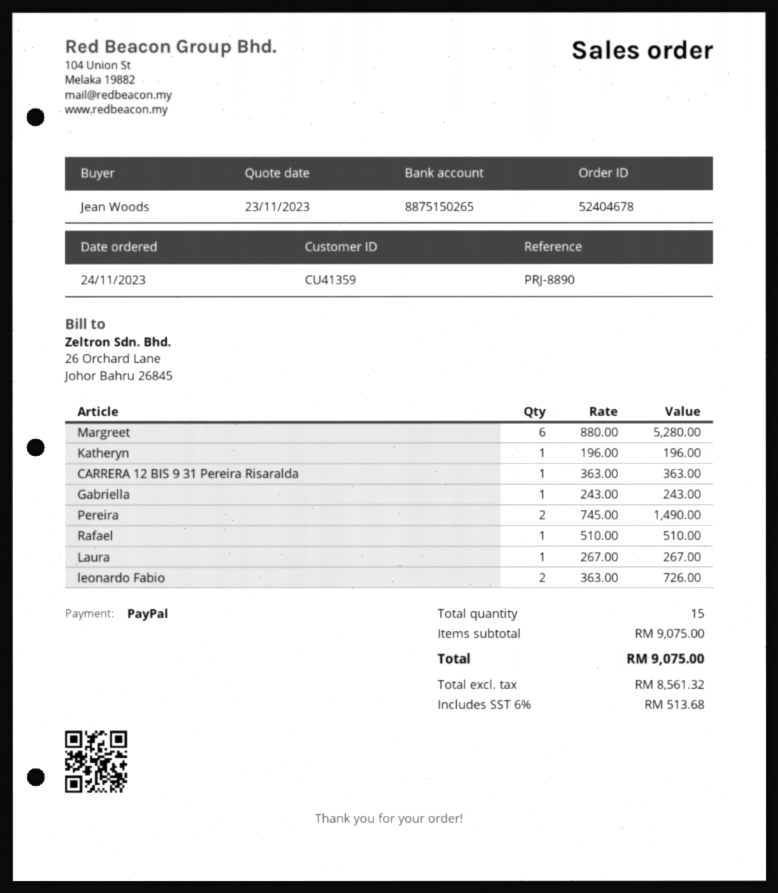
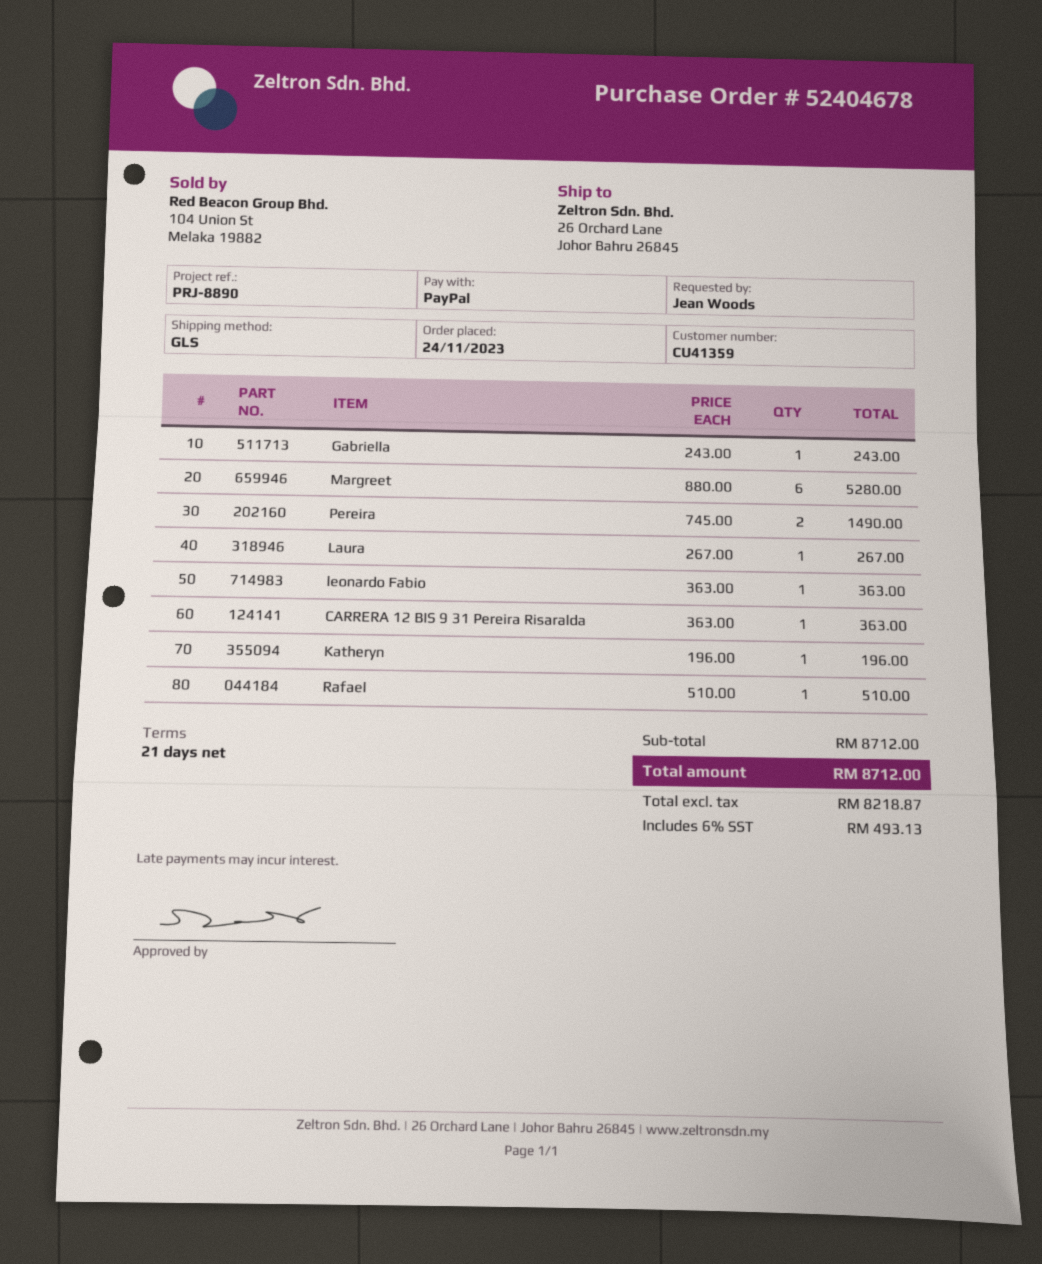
leonardo Fabio: 2 x 363.00 = 726.00 -> 1 x 363.00 = 363.00
subtotal: 9075.00 -> 8712.00
net: 8561.32 -> 8218.87
tax: 6% = 513.68 -> 6% = 493.13
total: 9075.00 -> 8712.00

